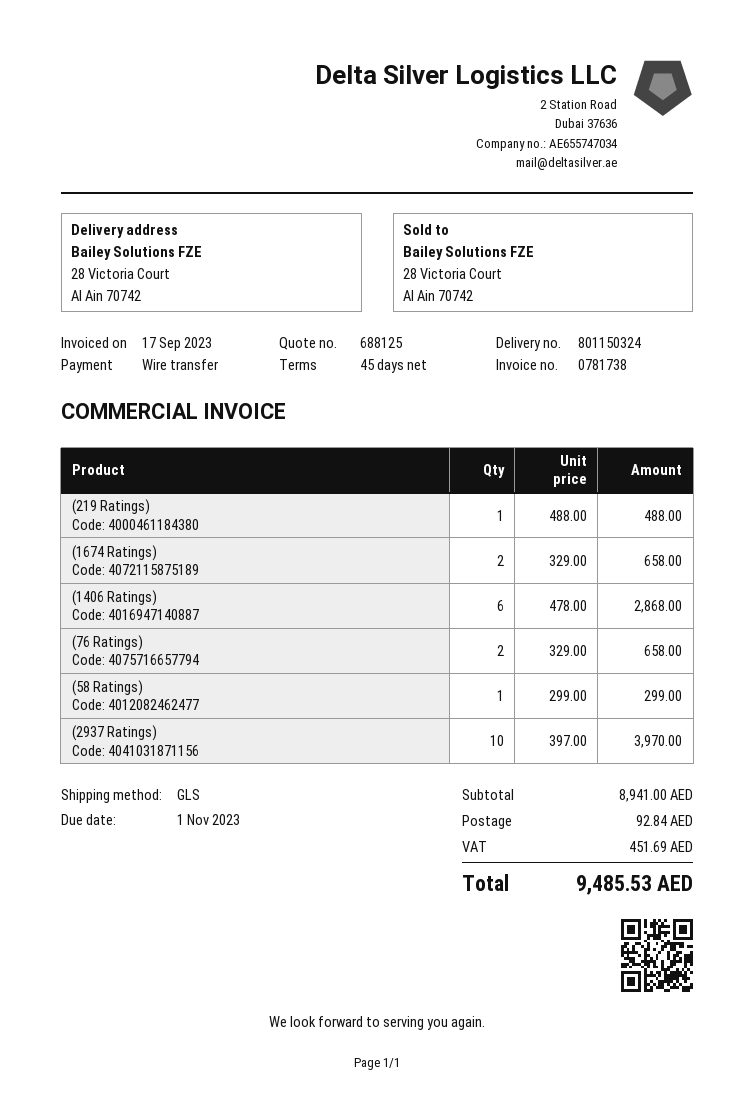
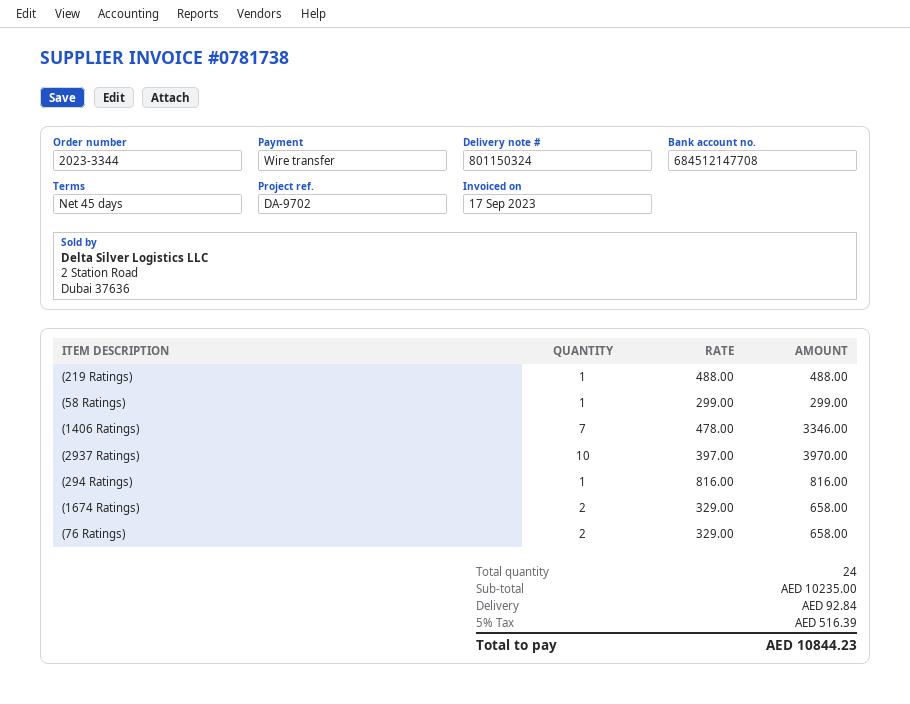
(1406 Ratings): 6 x 478.00 = 2868.00 -> 7 x 478.00 = 3346.00
(294 Ratings): none -> 1 x 816.00 = 816.00
subtotal: 8941.00 -> 10235.00
tax: 451.69 -> 516.39
total: 9485.53 -> 10844.23

